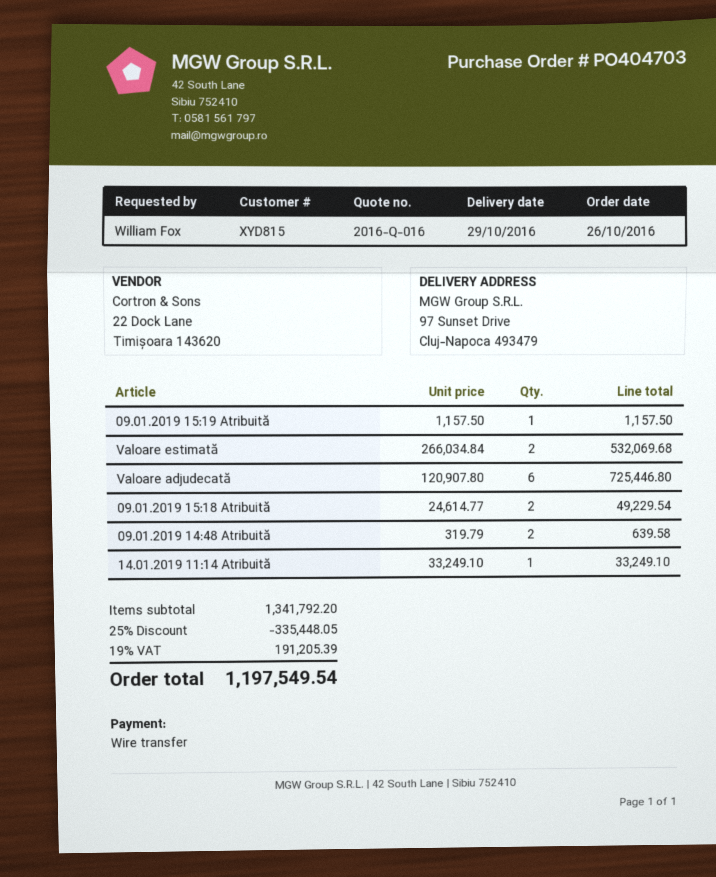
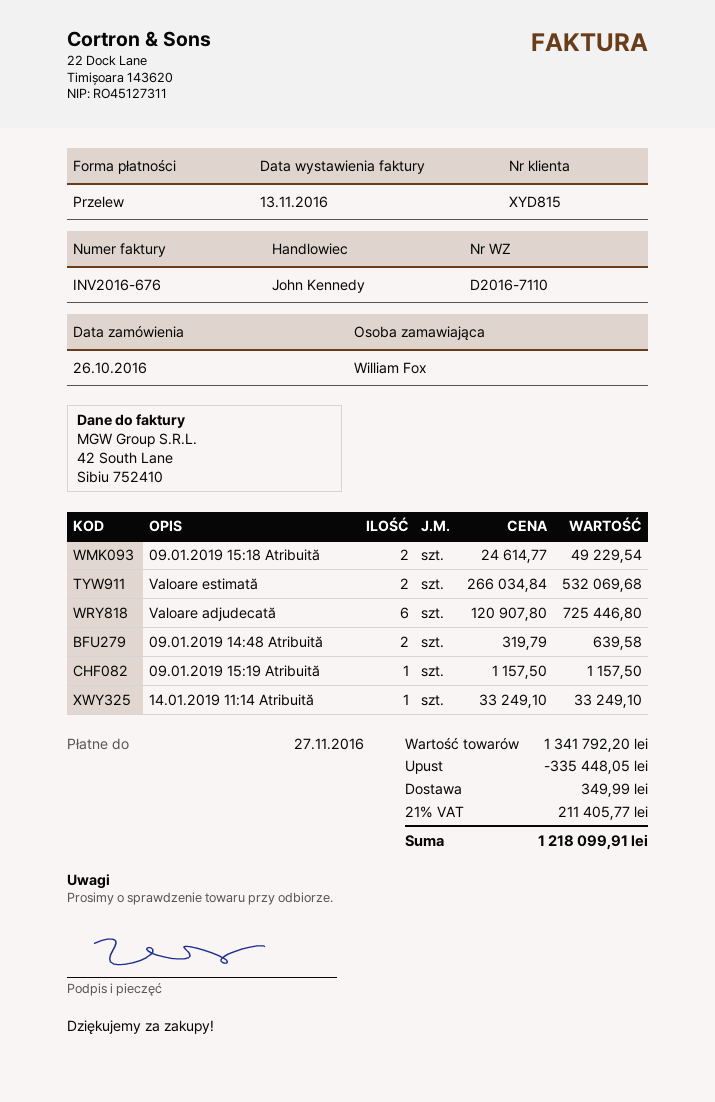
shipping: none -> 349.99
tax: 19% = 191205.39 -> 21% = 211405.77
total: 1197549.54 -> 1218099.91

